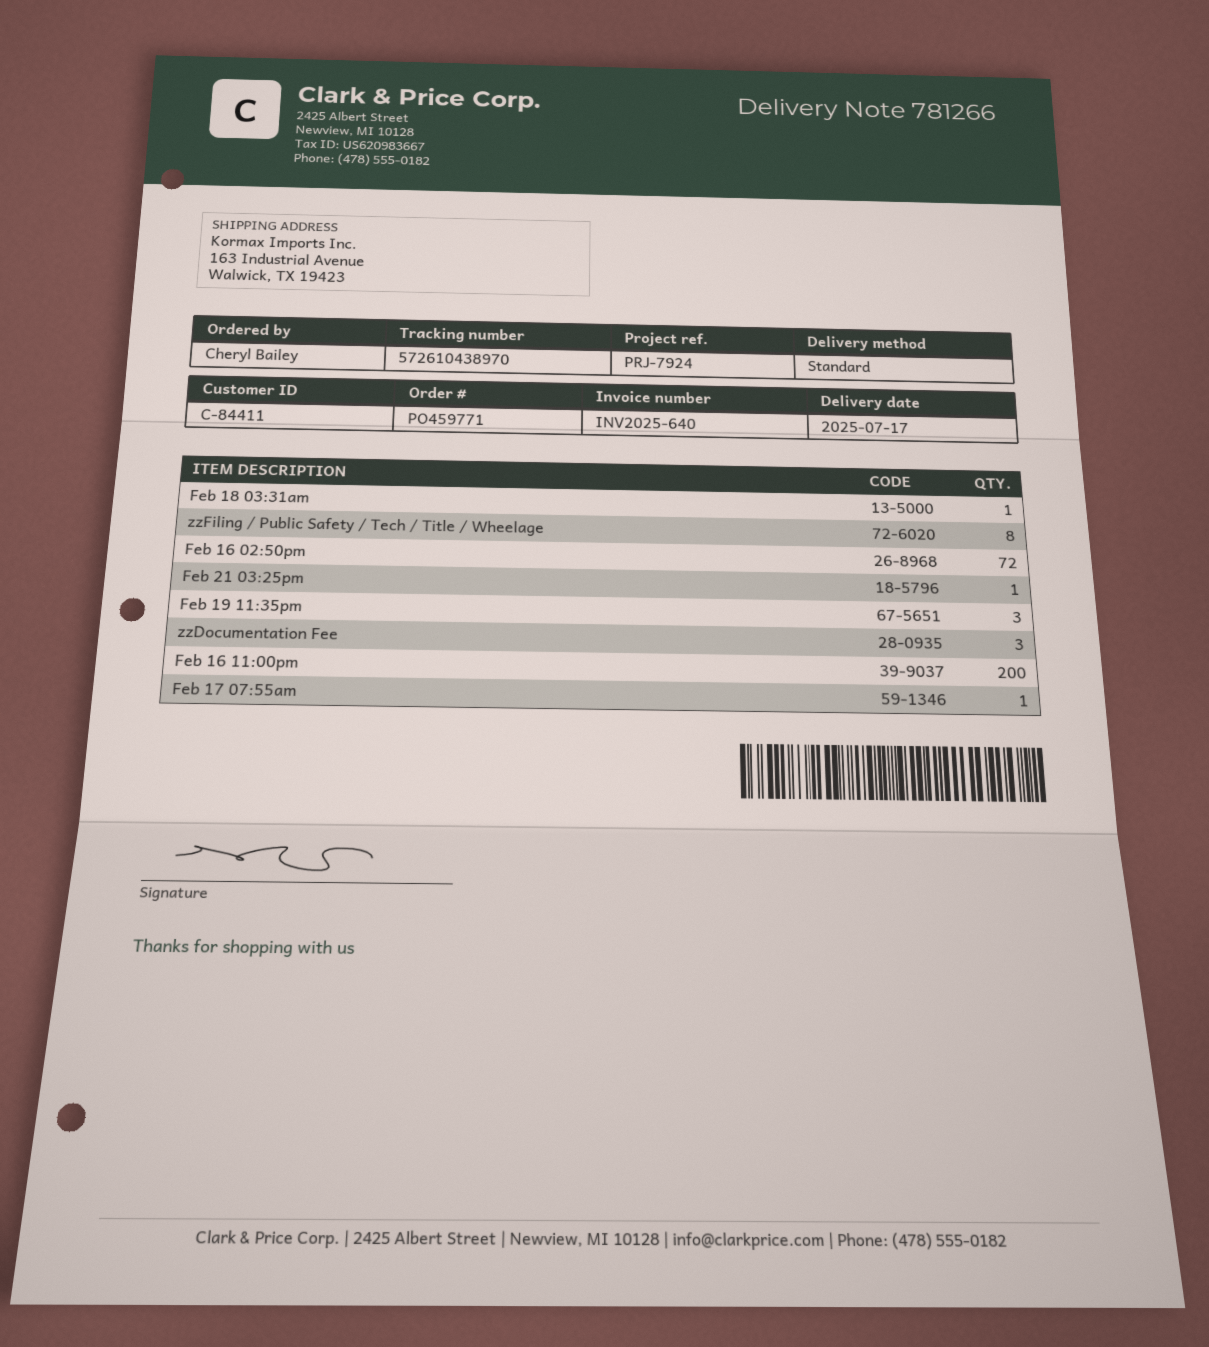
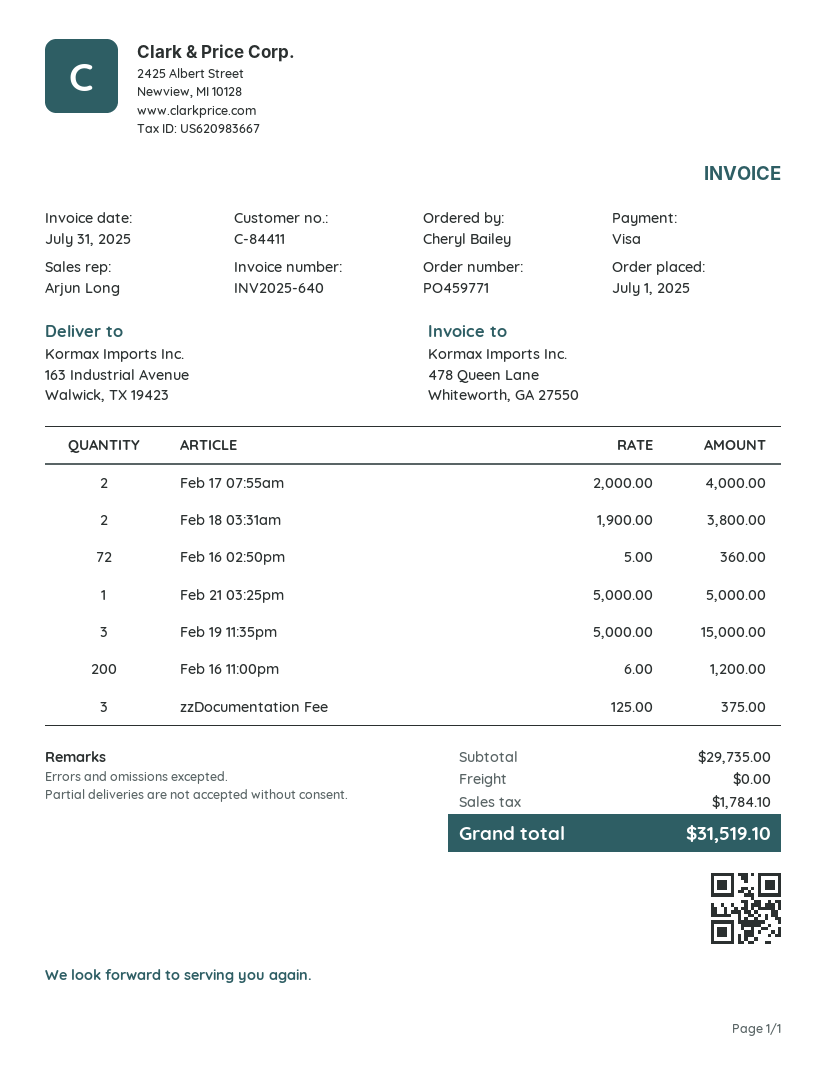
Feb 18 03:31am: 1 -> 2
zzFiling / Public Safety / Tech / Title / Wheelage: 8 -> none
Feb 17 07:55am: 1 -> 2

